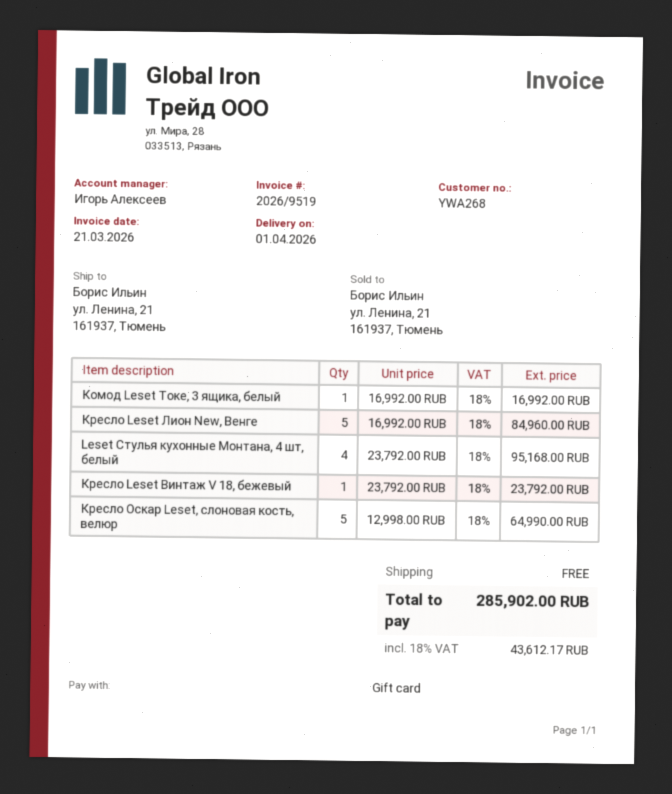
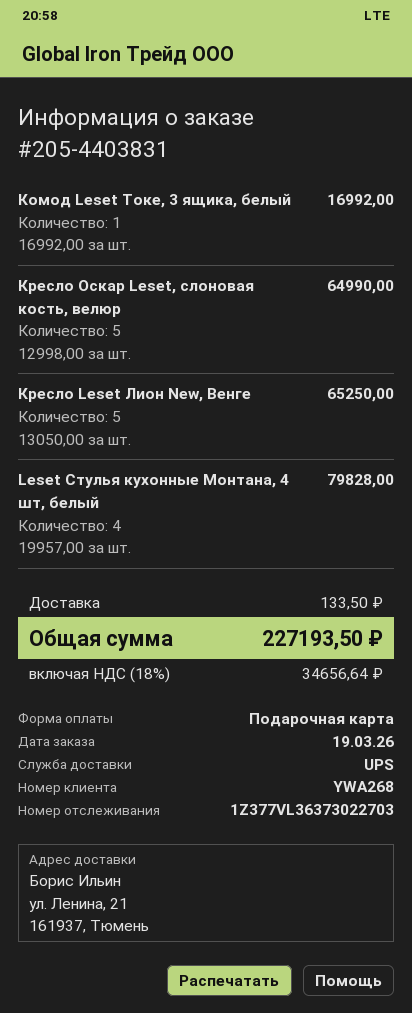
Кресло Leset Лион New, Венге: 5 x 16992.00 = 84960.00 -> 5 x 13050.00 = 65250.00
Leset Стулья кухонные Монтана, 4 шт, белый: 4 x 23792.00 = 95168.00 -> 4 x 19957.00 = 79828.00
Кресло Leset Винтаж V 18, бежевый: 1 x 23792.00 = 23792.00 -> none
shipping: 0.00 -> 133.50
tax: 18% = 43612.17 -> 18% = 34656.64
total: 285902.00 -> 227193.50

